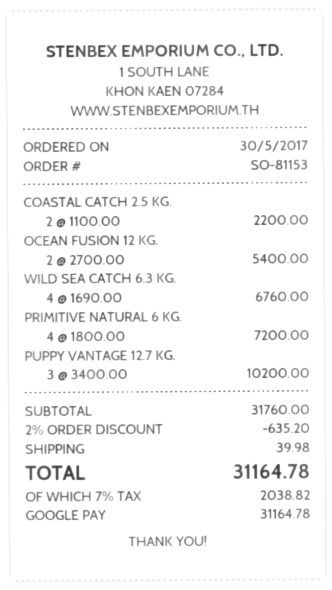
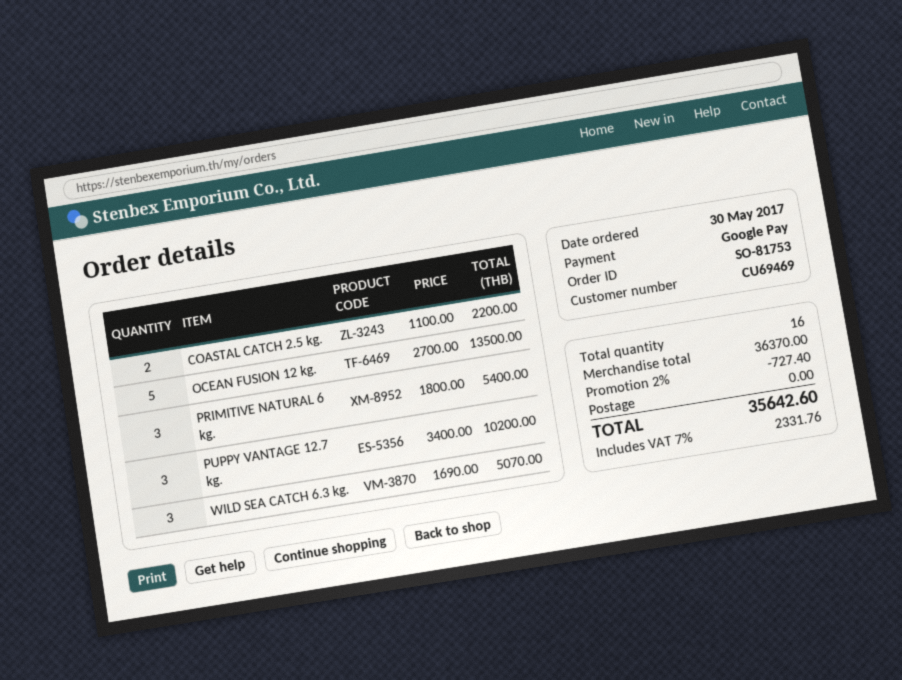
order number: SO-81153 -> SO-81753
OCEAN FUSION 12 KG.: 2 x 2700.00 = 5400.00 -> 5 x 2700.00 = 13500.00
WILD SEA CATCH 6.3 KG.: 4 x 1690.00 = 6760.00 -> 3 x 1690.00 = 5070.00
PRIMITIVE NATURAL 6 KG.: 4 x 1800.00 = 7200.00 -> 3 x 1800.00 = 5400.00
subtotal: 31760.00 -> 36370.00
discount: 2% = 635.20 -> 2% = 727.40
shipping: 39.98 -> 0.00
tax: 7% = 2038.82 -> 7% = 2331.76
total: 31164.78 -> 35642.60

